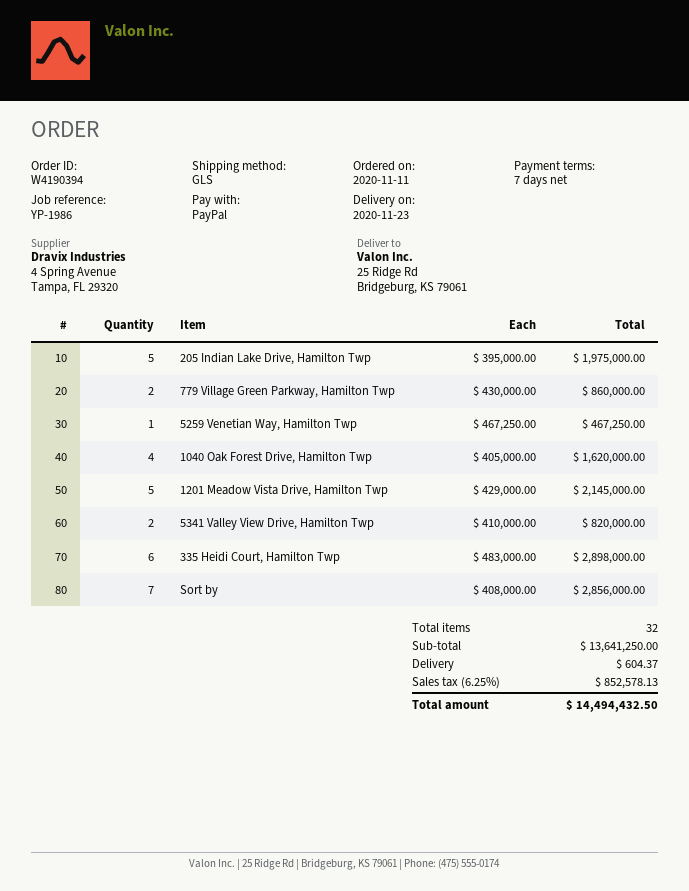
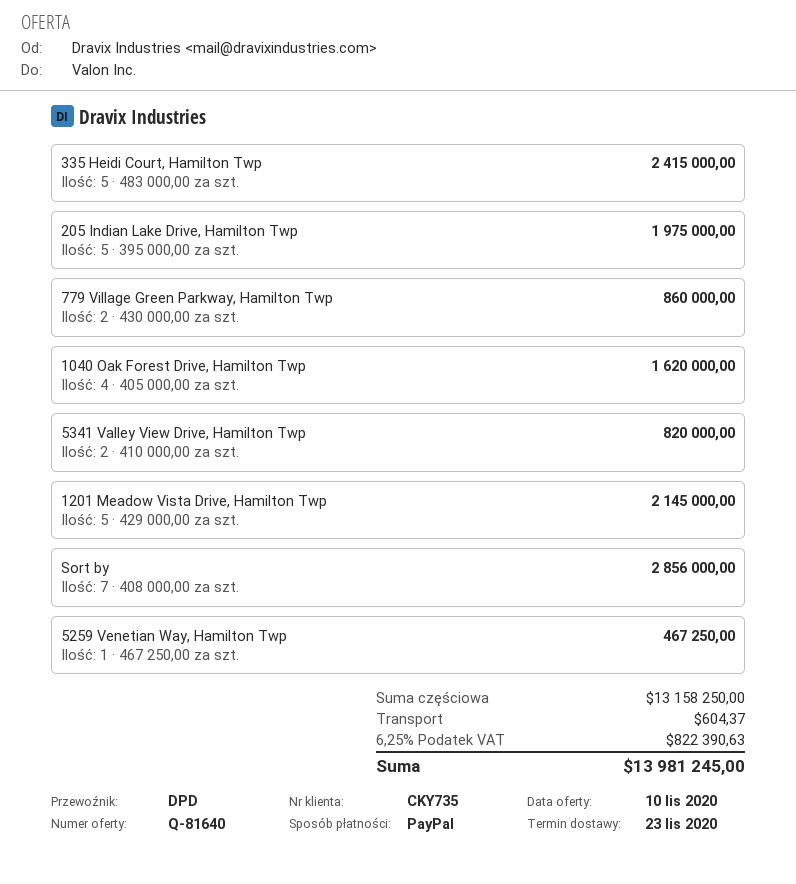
shipping method: GLS -> DPD
335 Heidi Court, Hamilton Twp: 6 x 483000.00 = 2898000.00 -> 5 x 483000.00 = 2415000.00
subtotal: 13641250.00 -> 13158250.00
tax: 6.25% = 852578.13 -> 6.25% = 822390.63
total: 14494432.50 -> 13981245.00

